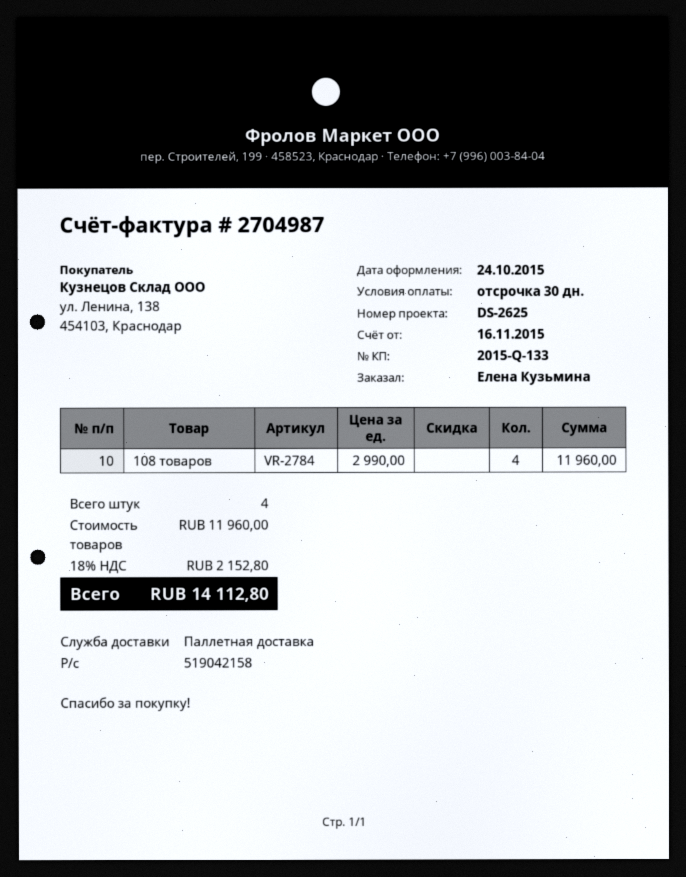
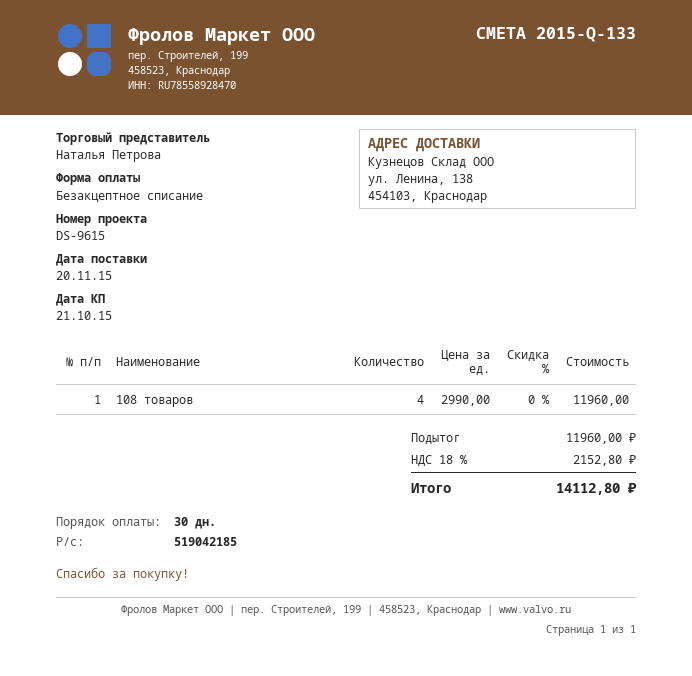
reference: DS-2625 -> DS-9615
bank account: 519042158 -> 519042185

